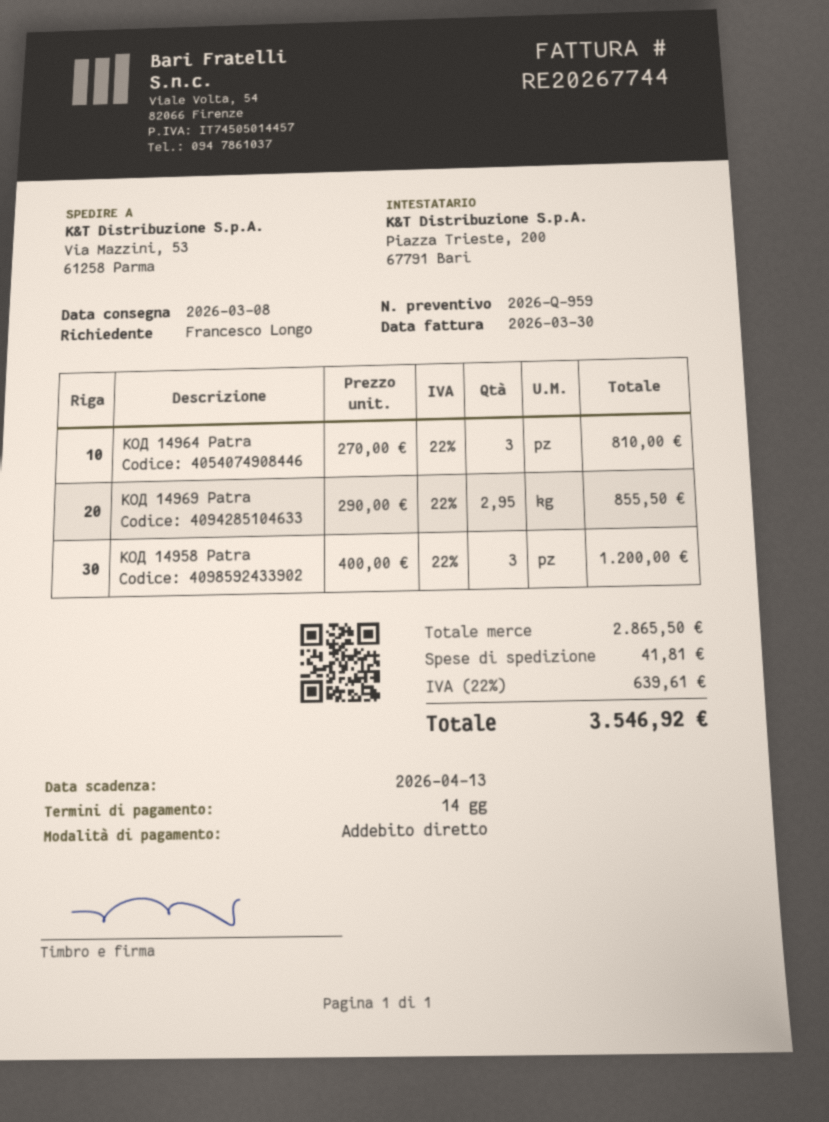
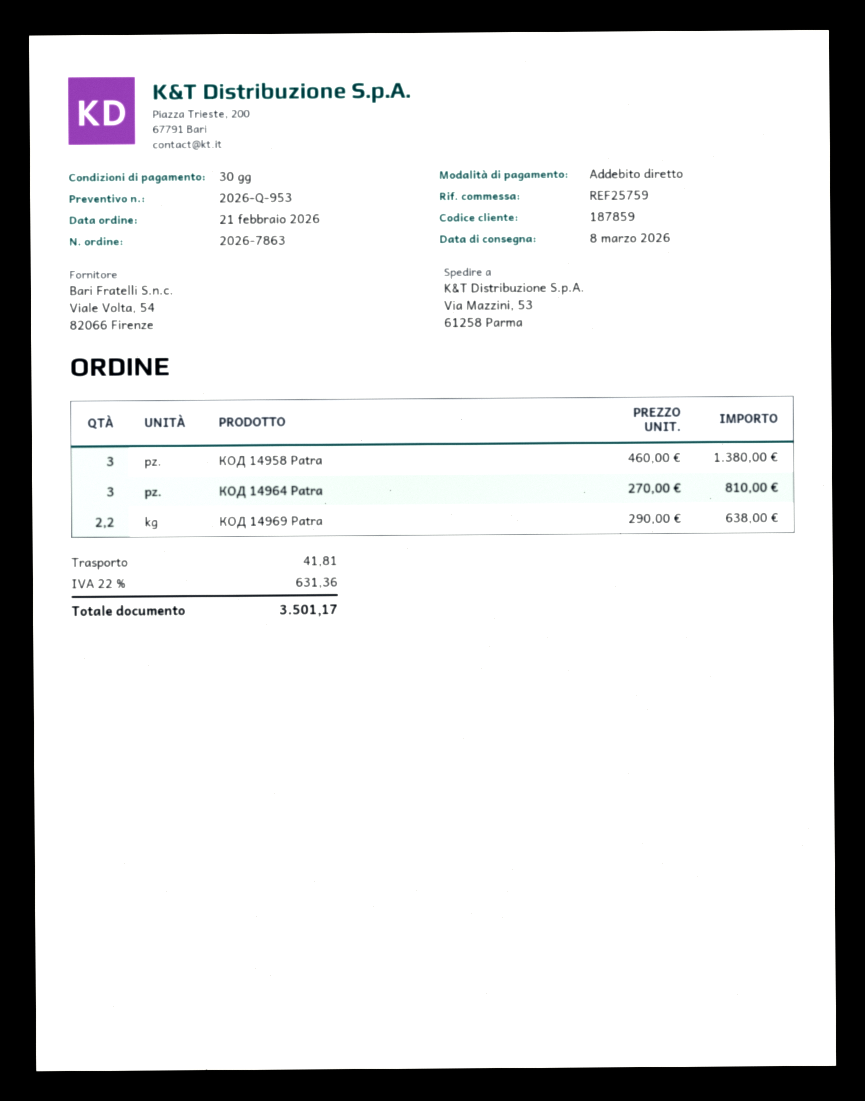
quote number: 2026-Q-959 -> 2026-Q-953
payment terms: 14 days -> 30 days
КОД 14969 Patra: 2.95 x 290.00 = 855.50 -> 2.2 x 290.00 = 638.00
КОД 14958 Patra: 3 x 400.00 = 1200.00 -> 3 x 460.00 = 1380.00
tax: 22% = 639.61 -> 22% = 631.36
total: 3546.92 -> 3501.17

